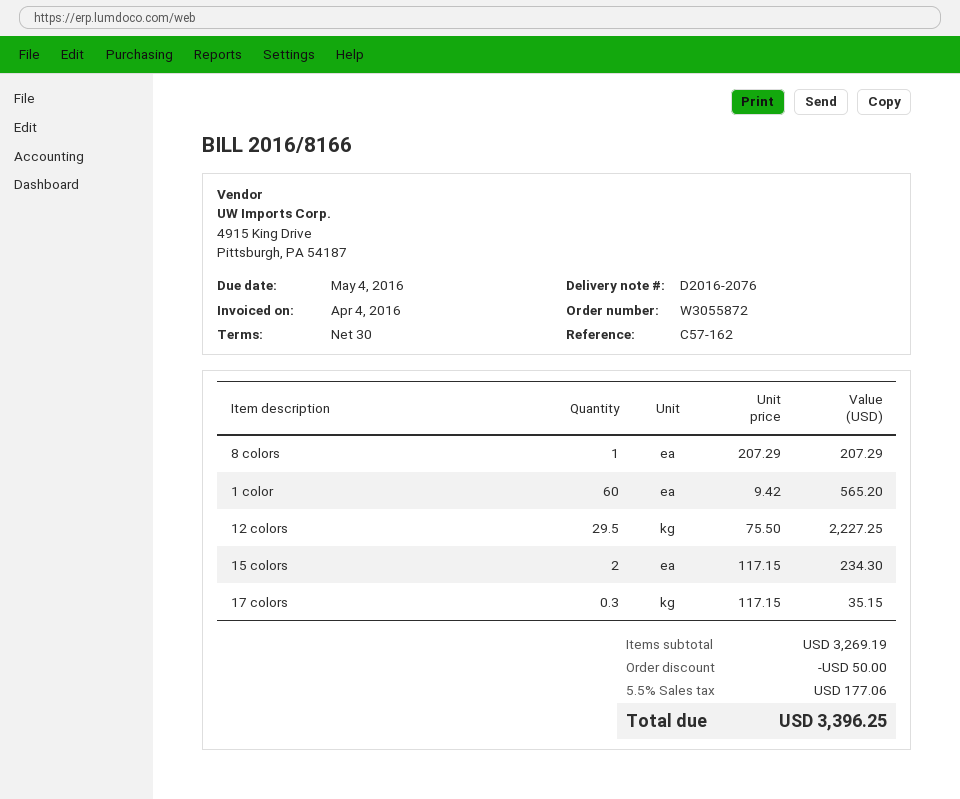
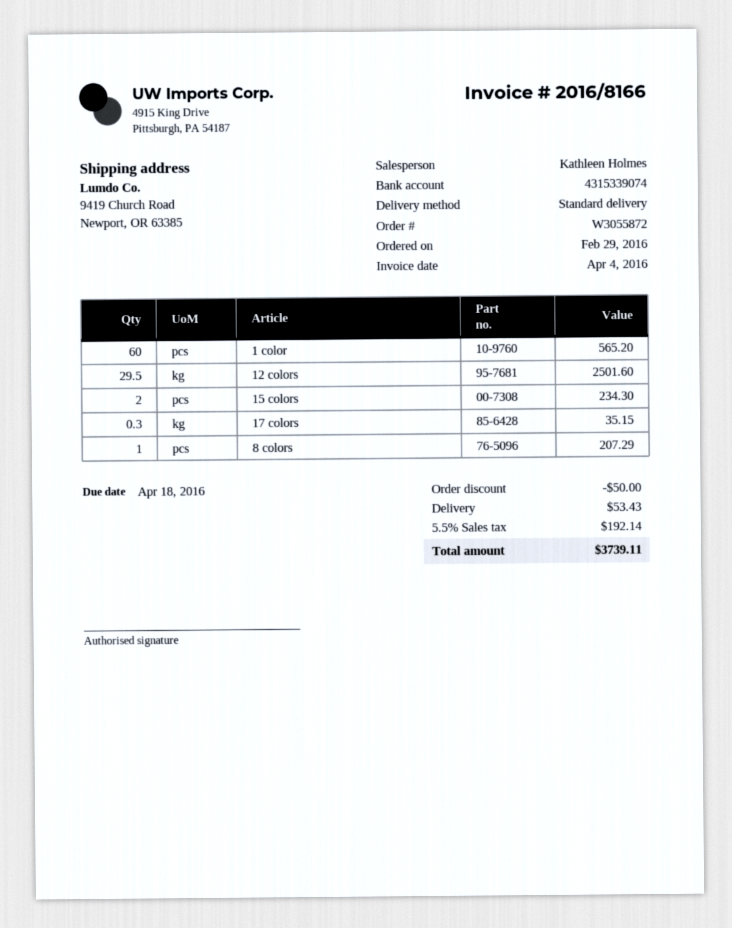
due date: 2016-05-04 -> 2016-04-18
12 colors: 29.5 for 2227.25 -> 29.5 for 2501.60
shipping: none -> 53.43
tax: 5.5% = 177.06 -> 5.5% = 192.14
total: 3396.25 -> 3739.11

